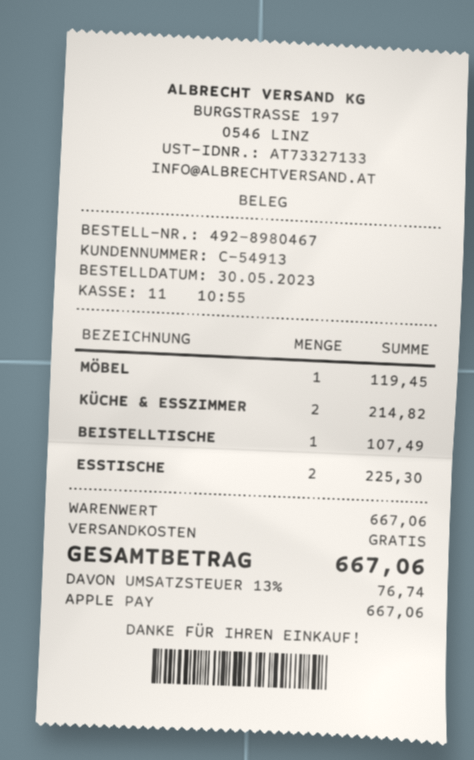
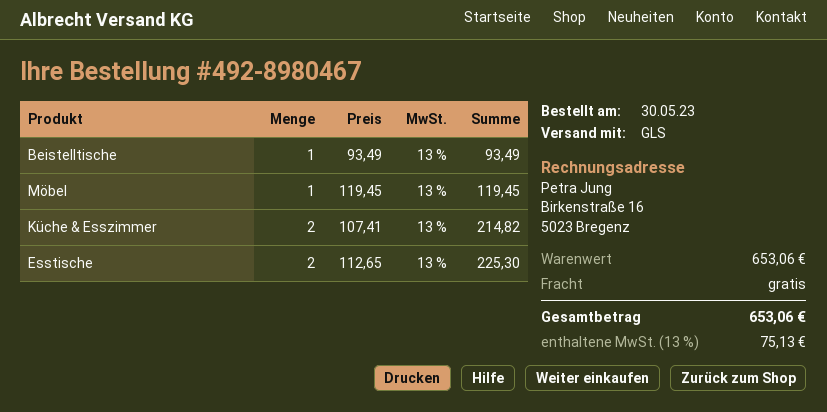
BEISTELLTISCHE: 1 for 107.49 -> 1 for 93.49
subtotal: 667.06 -> 653.06
tax: 13% = 76.74 -> 13% = 75.13
total: 667.06 -> 653.06

